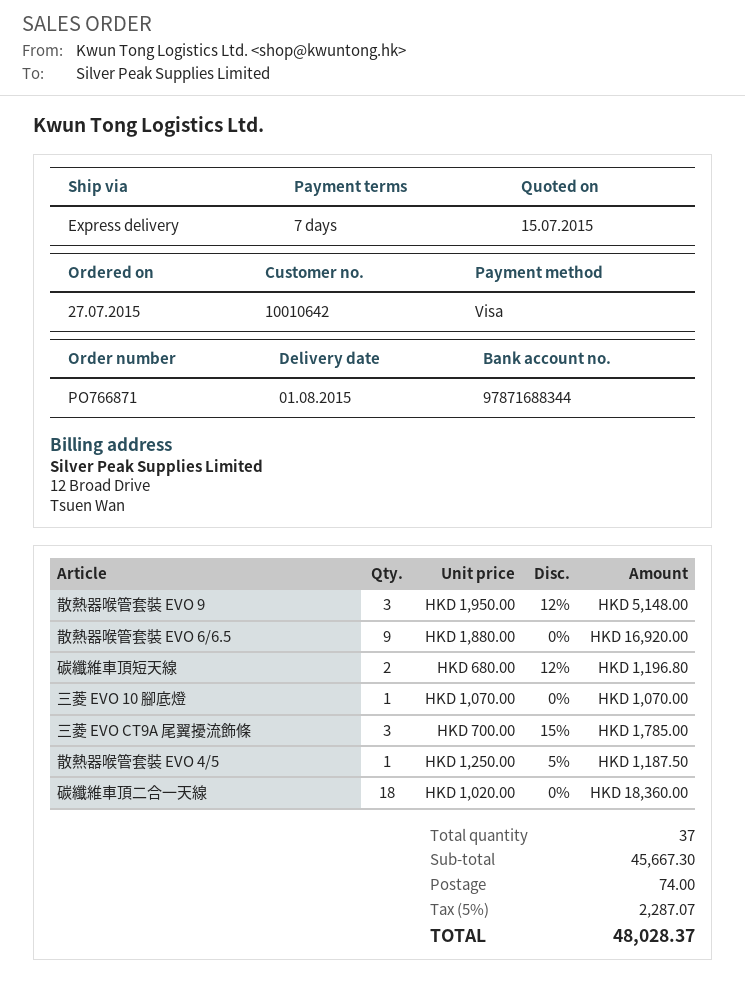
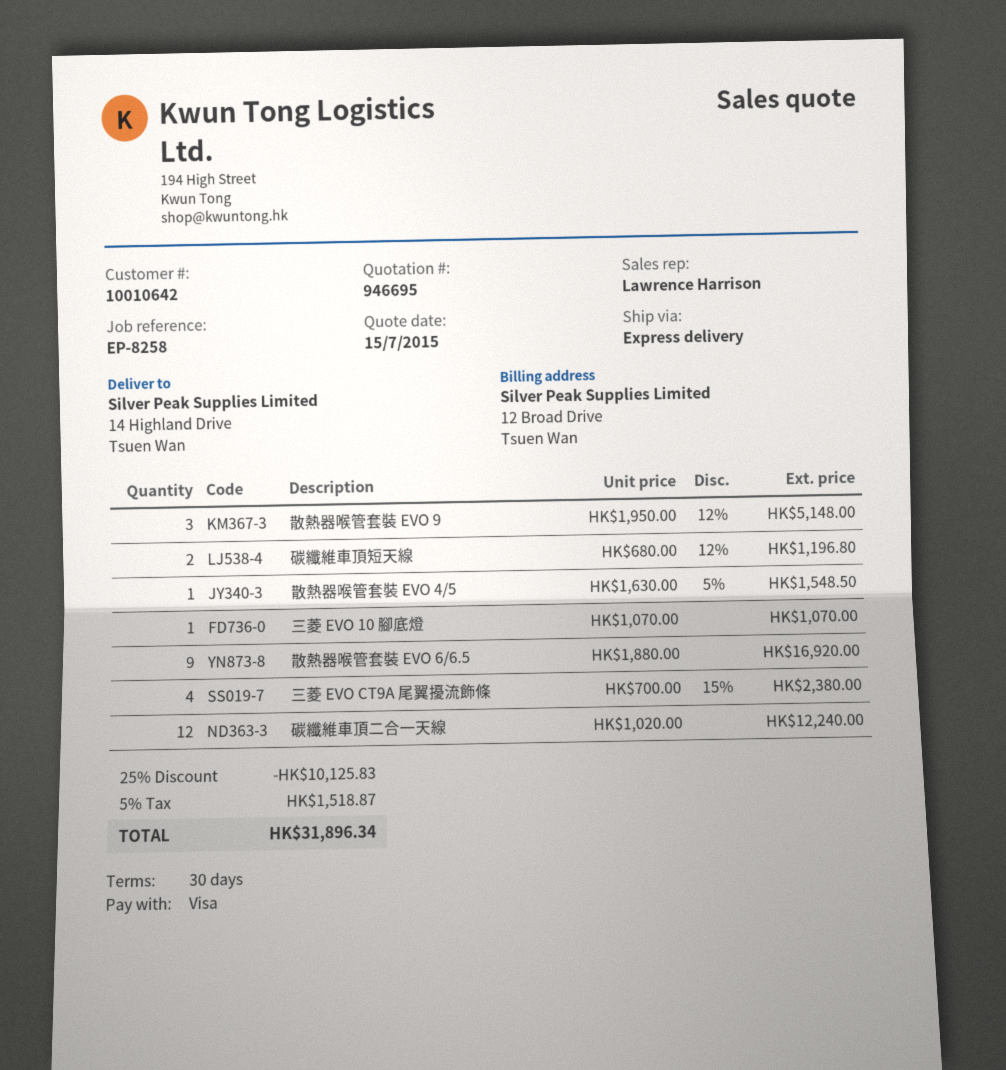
payment terms: 7 days -> 30 days
三菱 EVO CT9A 尾翼擾流飾條: 3 x 700.00 - 15% = 1785.00 -> 4 x 700.00 - 15% = 2380.00
散熱器喉管套裝 EVO 4/5: 1 x 1250.00 - 5% = 1187.50 -> 1 x 1630.00 - 5% = 1548.50
碳纖維車頂二合一天線: 18 x 1020.00 = 18360.00 -> 12 x 1020.00 = 12240.00
discount: none -> 25% = 10125.83
shipping: 74.00 -> none
tax: 5% = 2287.07 -> 5% = 1518.87
total: 48028.37 -> 31896.34

